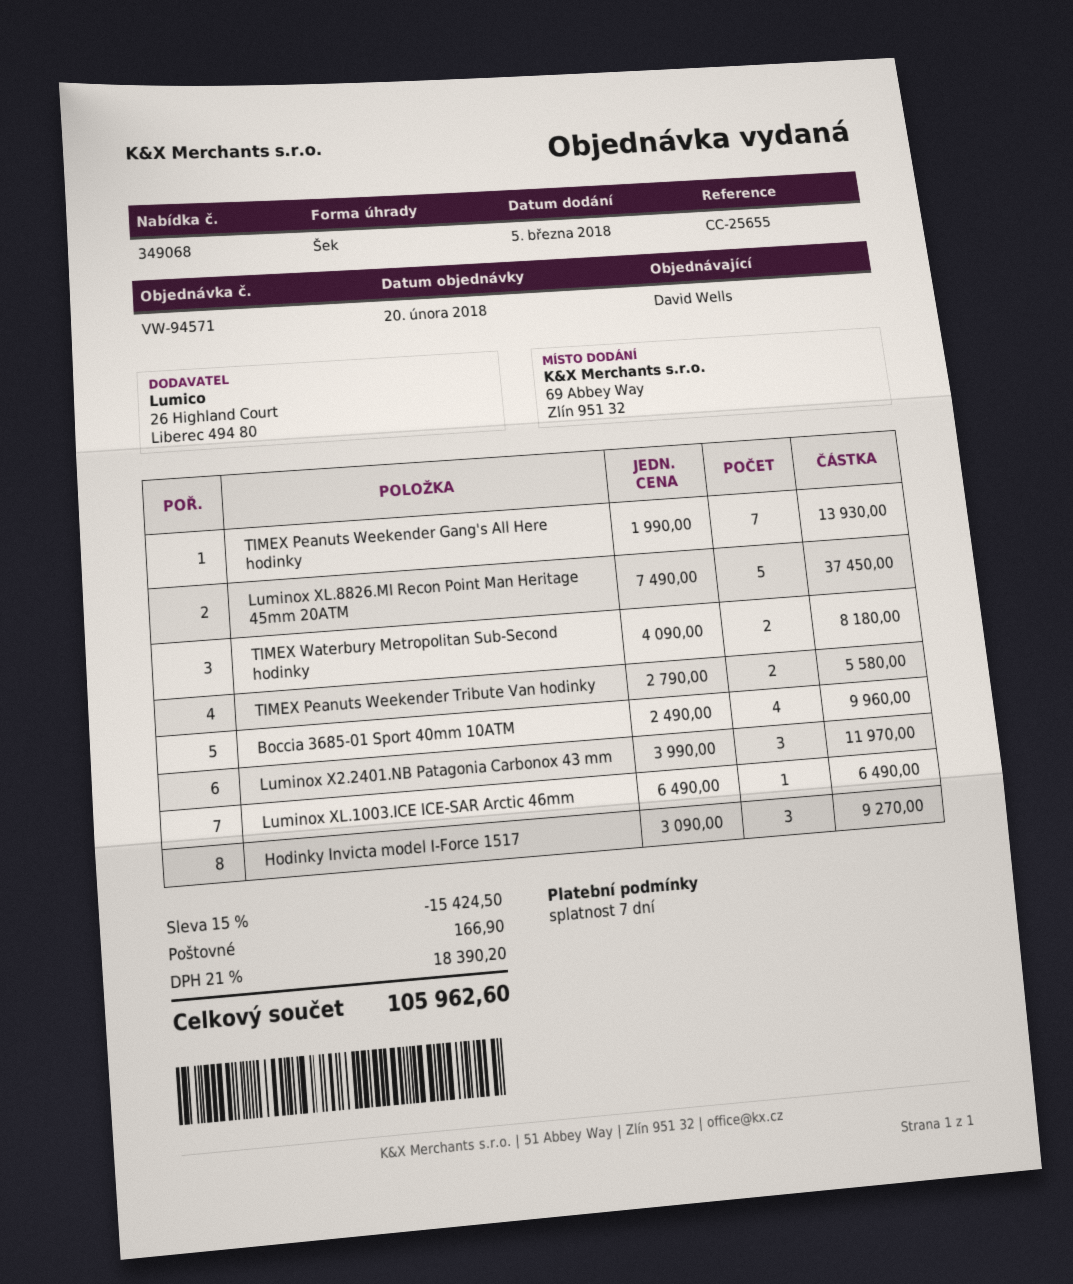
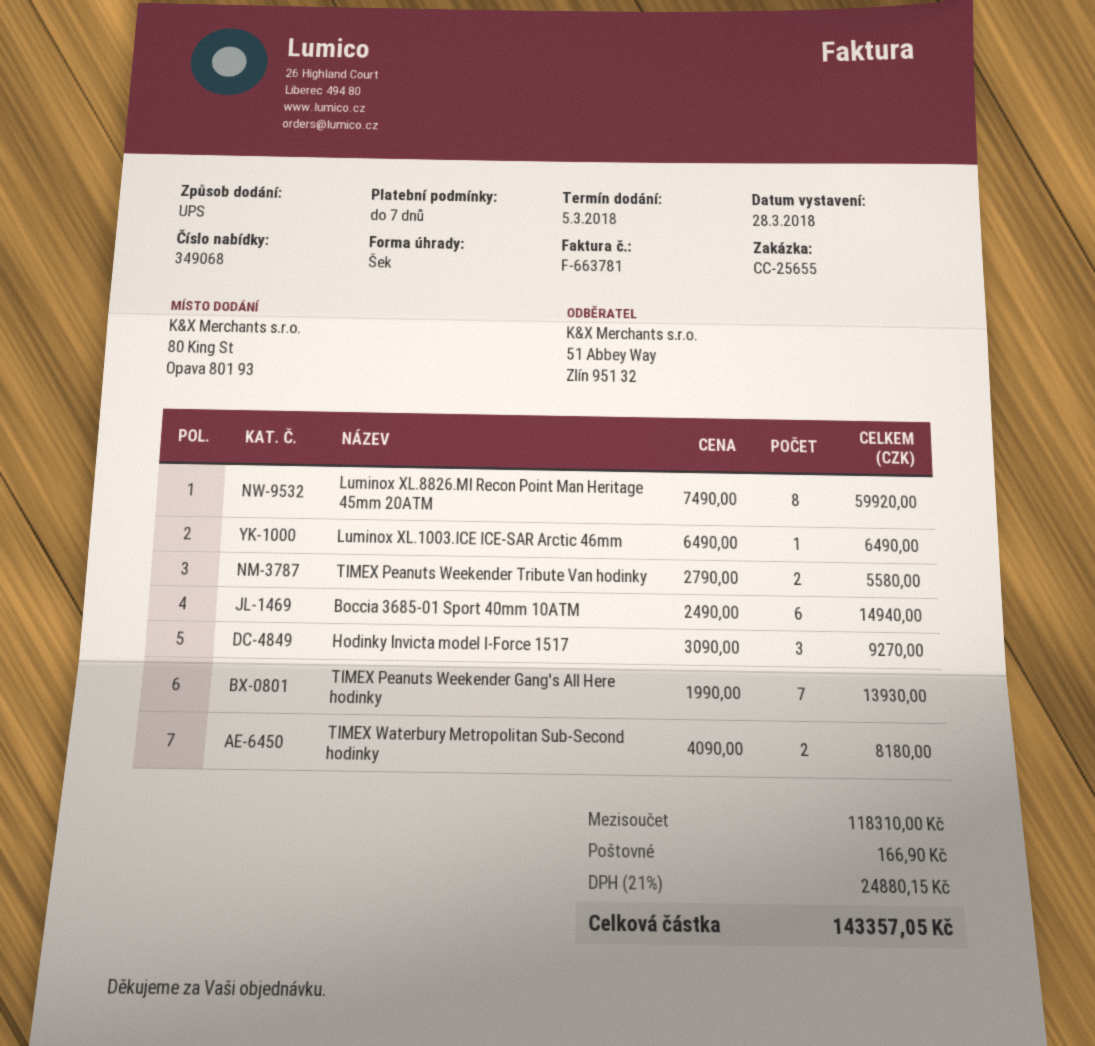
ship to: 69 Abbey Way, Zlín 951 32 -> 80 King St, Opava 801 93
Luminox XL.8826.MI Recon Point Man Heritage 45mm 20ATM: 5 x 7490.00 = 37450.00 -> 8 x 7490.00 = 59920.00
Boccia 3685-01 Sport 40mm 10ATM: 4 x 2490.00 = 9960.00 -> 6 x 2490.00 = 14940.00
Luminox X2.2401.NB Patagonia Carbonox 43 mm: 3 x 3990.00 = 11970.00 -> none
discount: 15% = 15424.50 -> none
tax: 21% = 18390.20 -> 21% = 24880.15
total: 105962.60 -> 143357.05

